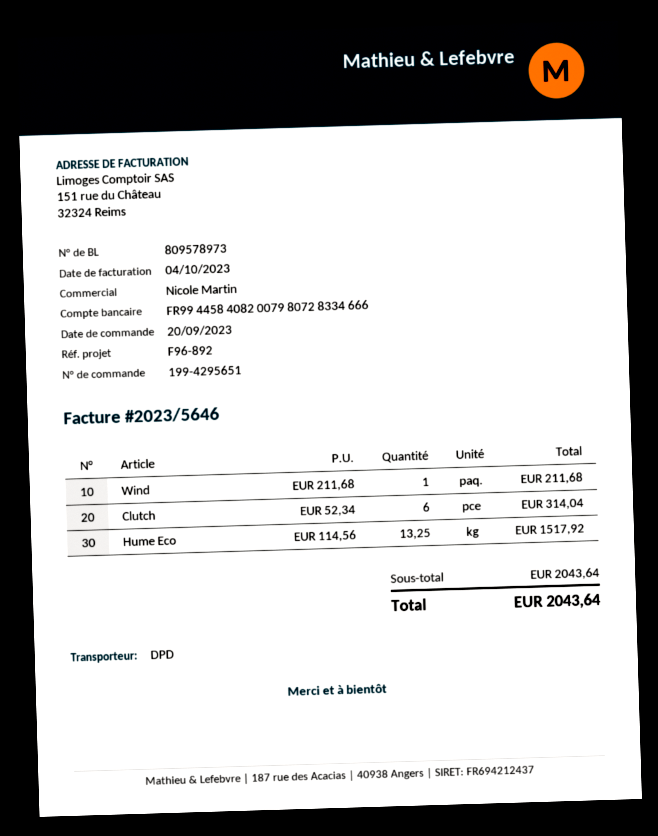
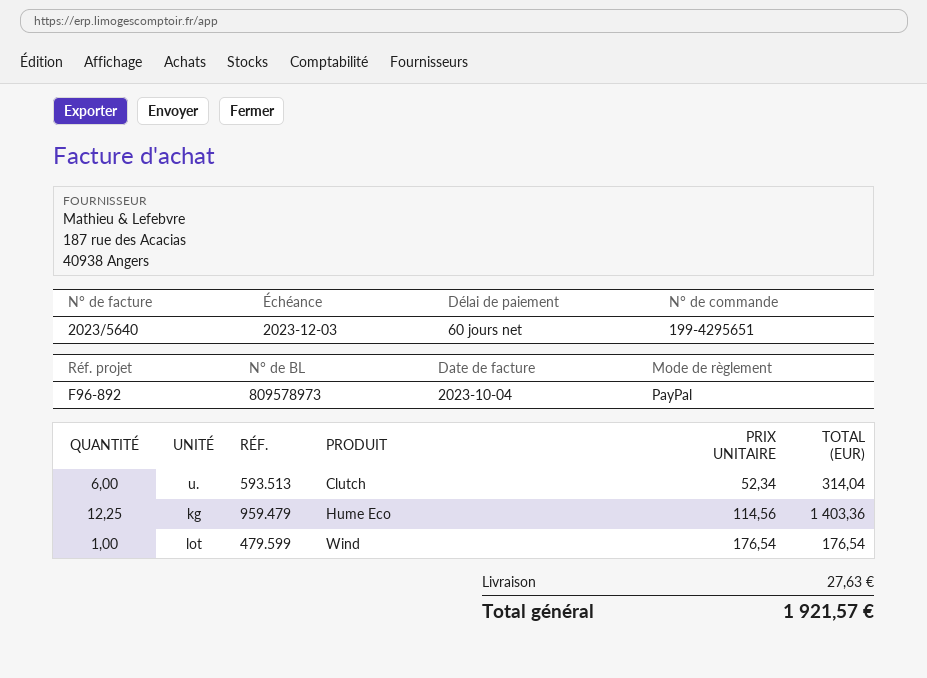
invoice number: 2023/5646 -> 2023/5640
Wind: 1 x 211.68 = 211.68 -> 1 x 176.54 = 176.54
Hume Eco: 13.25 x 114.56 = 1517.92 -> 12.25 x 114.56 = 1403.36
shipping: none -> 27.63
total: 2043.64 -> 1921.57

